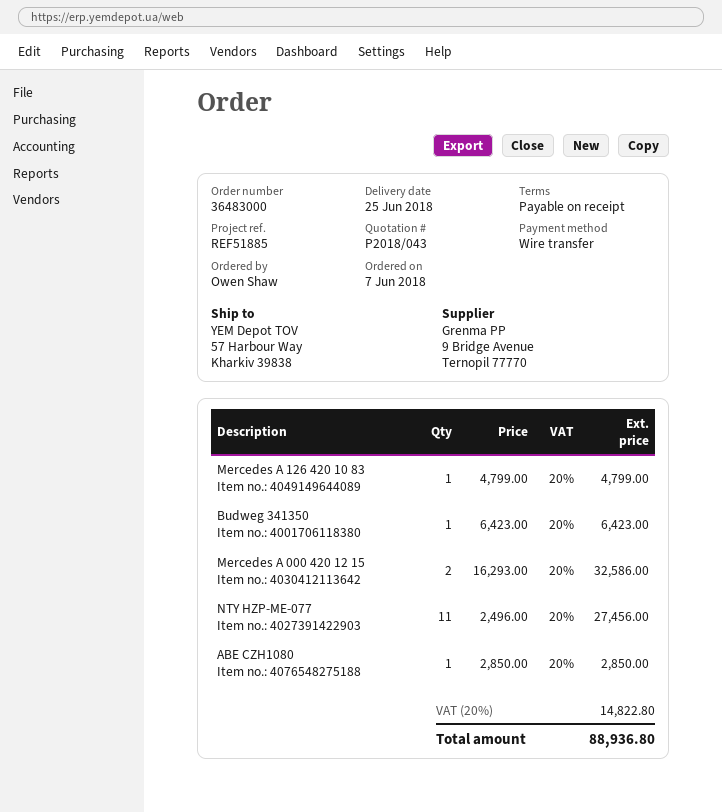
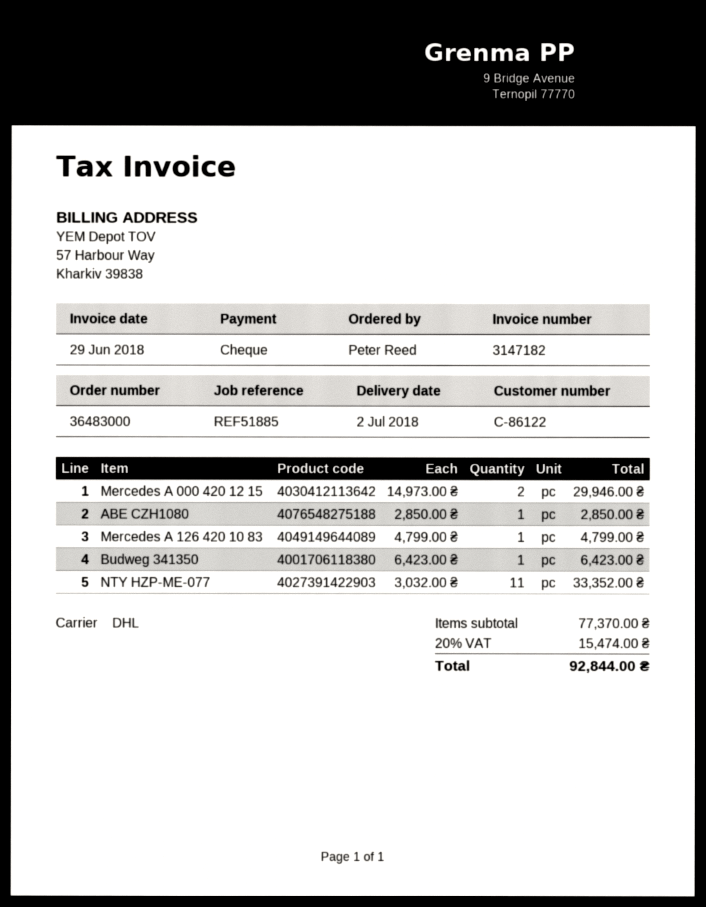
delivery date: 2018-06-25 -> 2018-07-02
ordered by: Owen Shaw -> Peter Reed
payment method: bank transfer -> cheque
Mercedes A 000 420 12 15: 2 x 16293.00 = 32586.00 -> 2 x 14973.00 = 29946.00
NTY HZP-ME-077: 11 x 2496.00 = 27456.00 -> 11 x 3032.00 = 33352.00
tax: 20% = 14822.80 -> 20% = 15474.00
total: 88936.80 -> 92844.00

